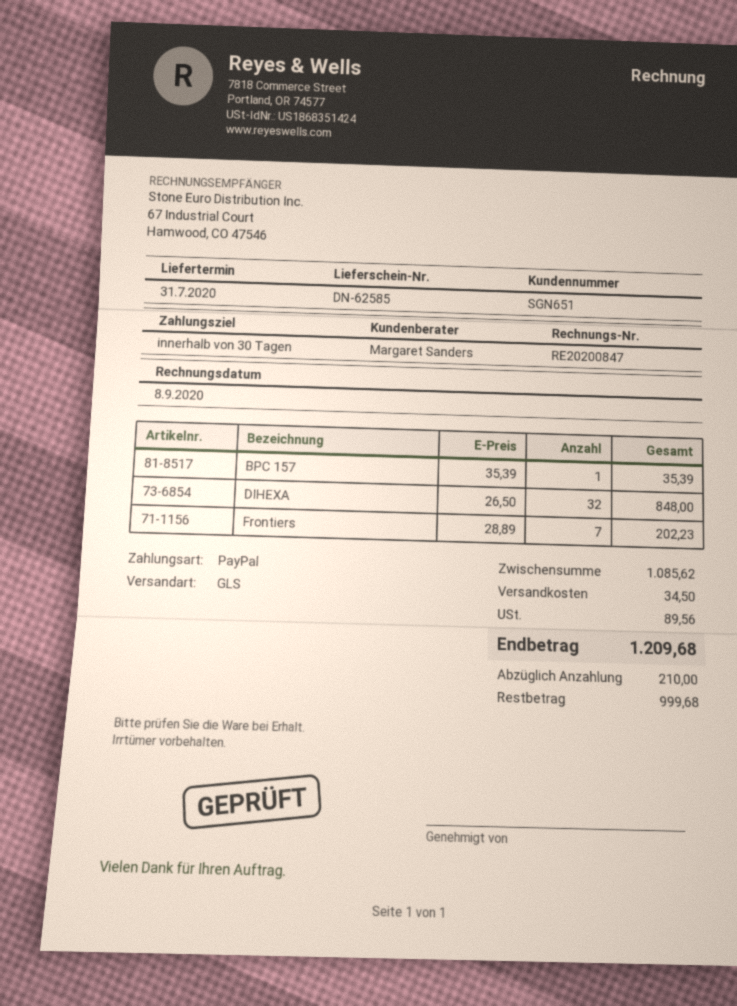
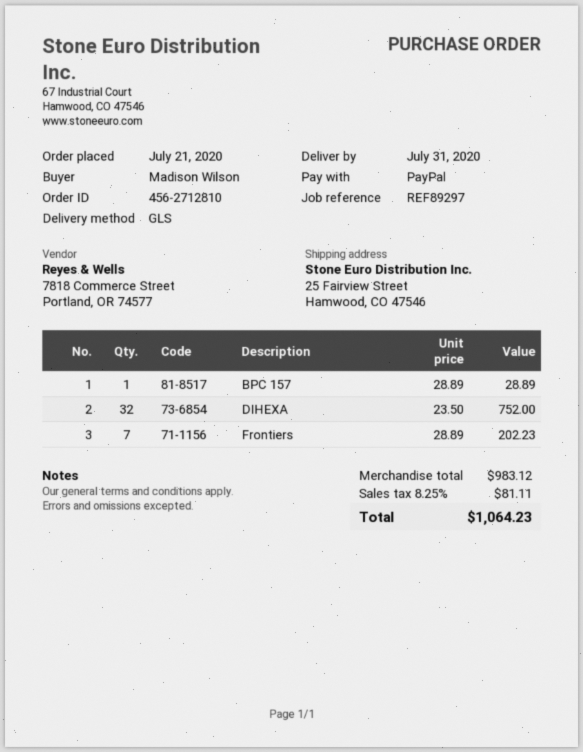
BPC 157: 1 x 35.39 = 35.39 -> 1 x 28.89 = 28.89
DIHEXA: 32 x 26.50 = 848.00 -> 32 x 23.50 = 752.00
subtotal: 1085.62 -> 983.12
shipping: 34.50 -> none
tax: 89.56 -> 81.11
total: 1209.68 -> 1064.23

